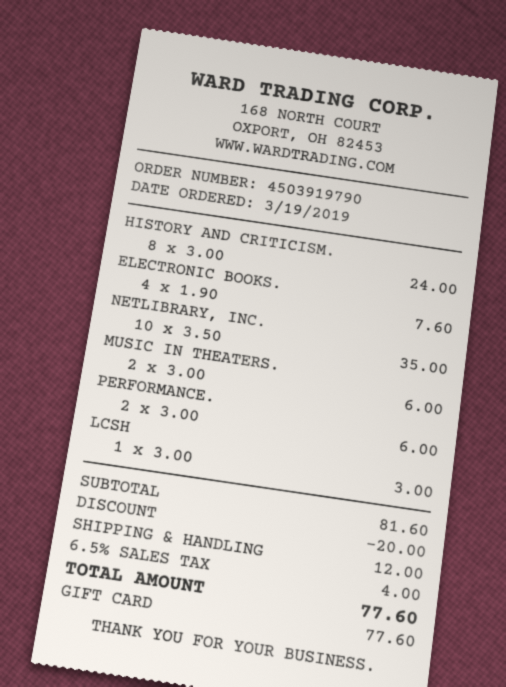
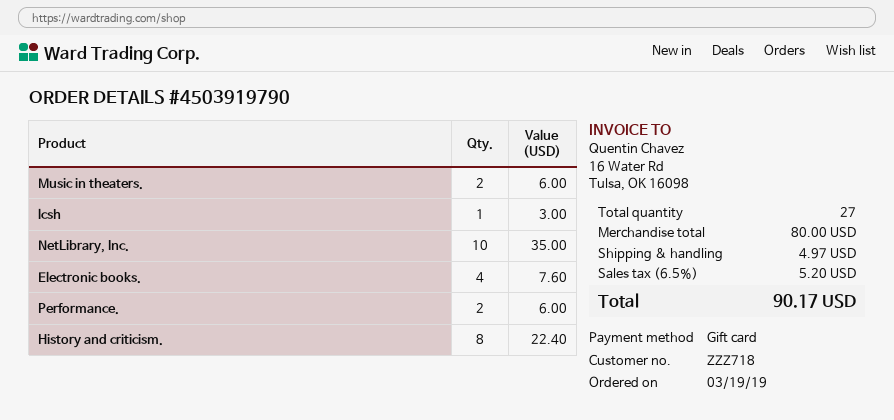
HISTORY AND CRITICISM.: 8 for 24.00 -> 8 for 22.40
subtotal: 81.60 -> 80.00
discount: 20.00 -> none
shipping: 12.00 -> 4.97
tax: 6.5% = 4.00 -> 6.5% = 5.20
total: 77.60 -> 90.17

